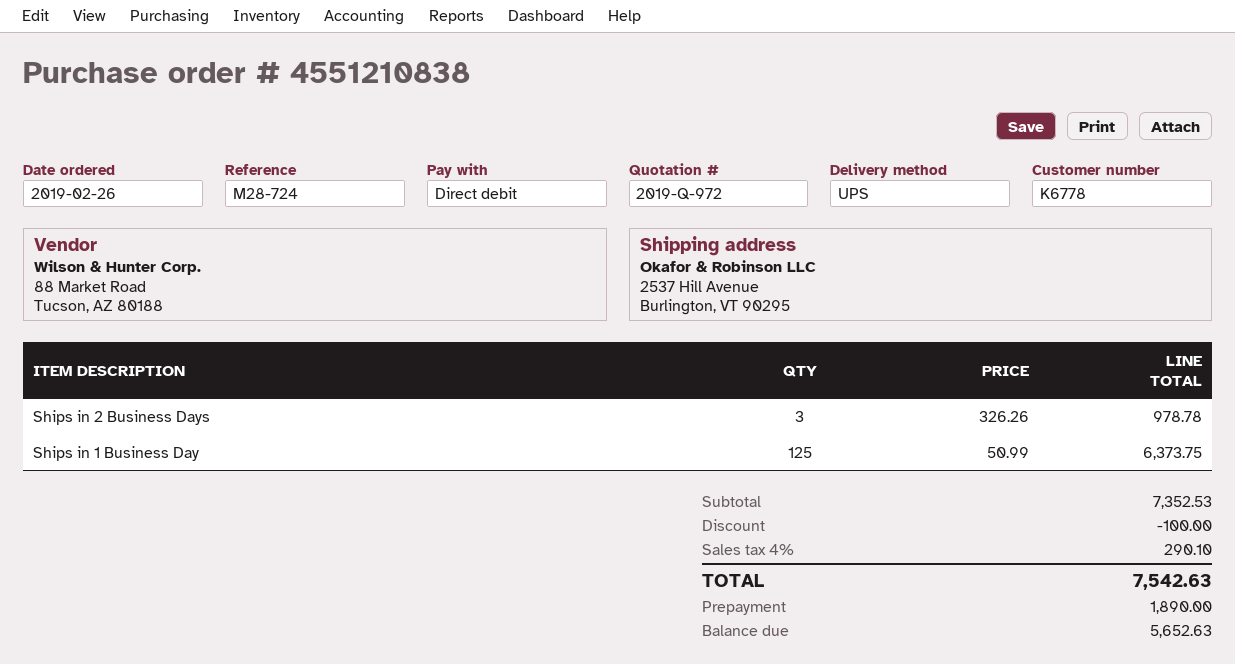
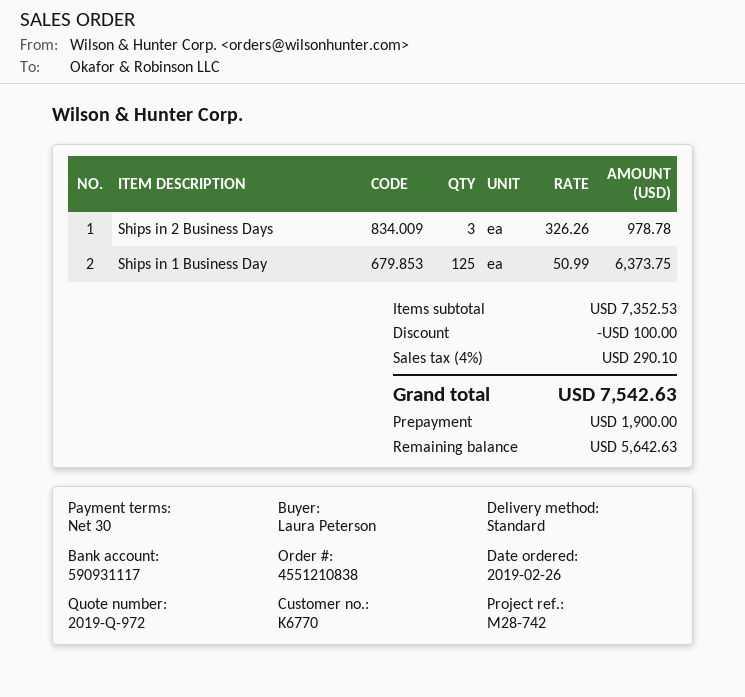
customer number: K6778 -> K6770
reference: M28-724 -> M28-742
shipping method: UPS -> standard
deposit: 1890.00 -> 1900.00
balance: 5652.63 -> 5642.63

